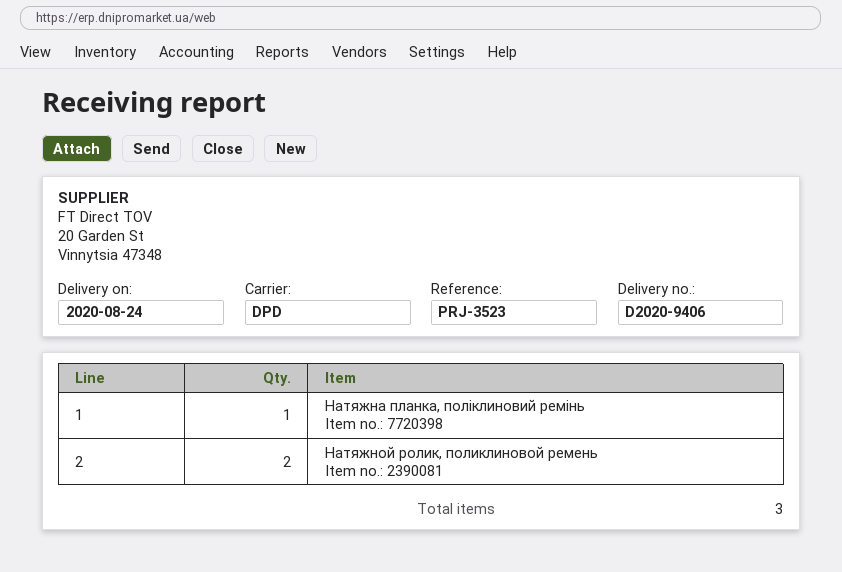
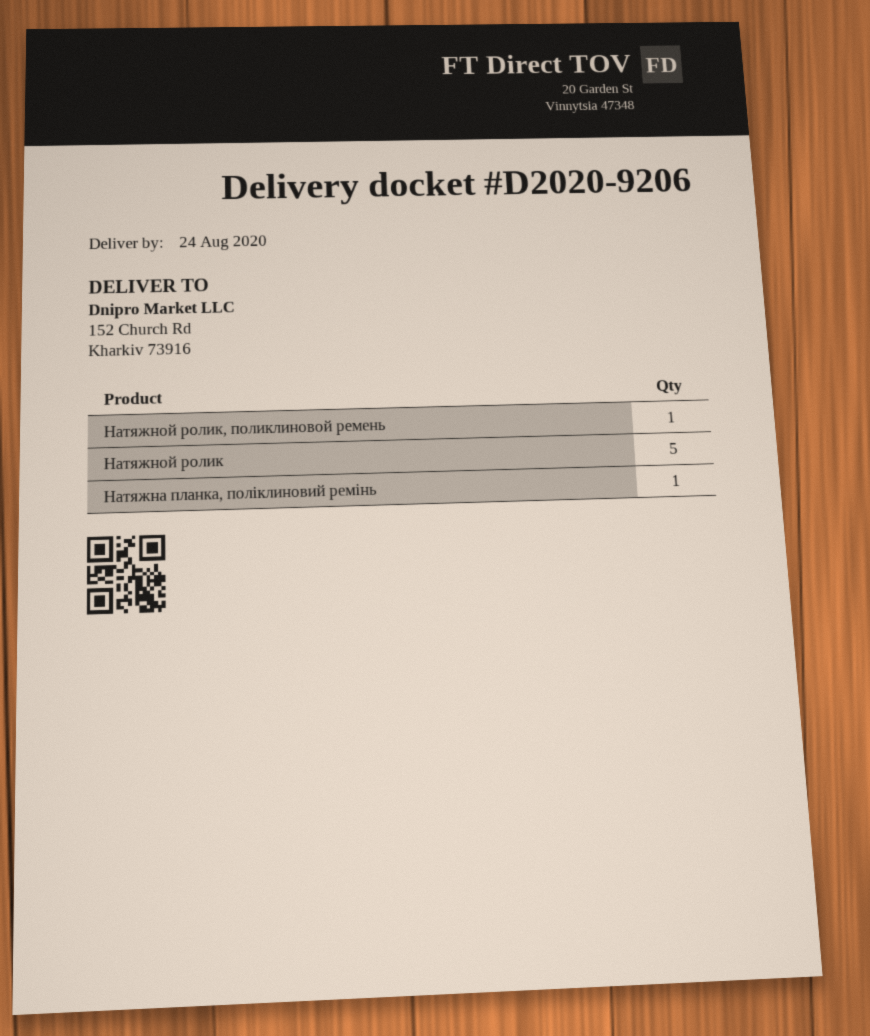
delivery note number: D2020-9406 -> D2020-9206
Натяжной ролик, поликлиновой ремень: 2 -> 1
Натяжной ролик: none -> 5

